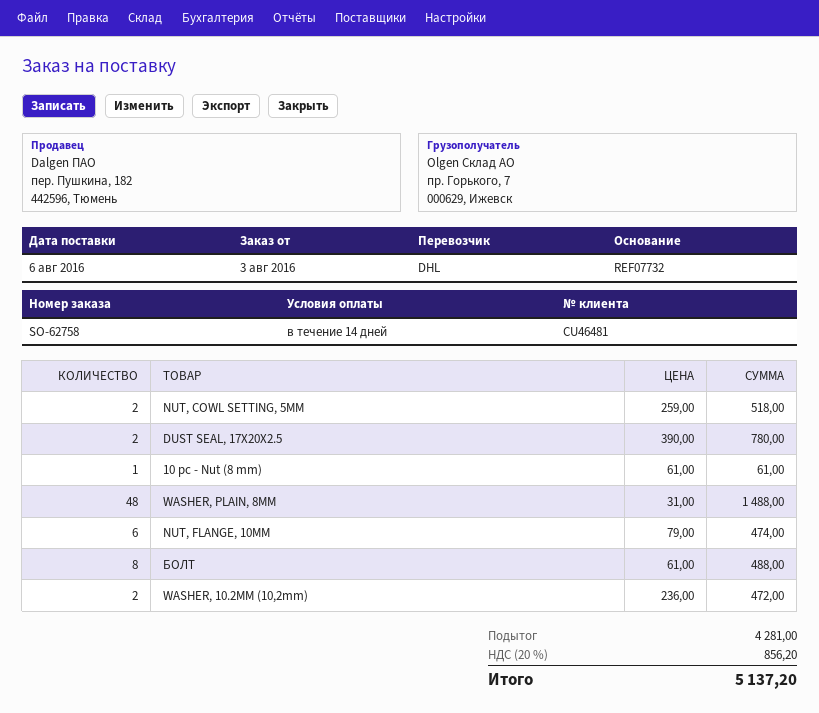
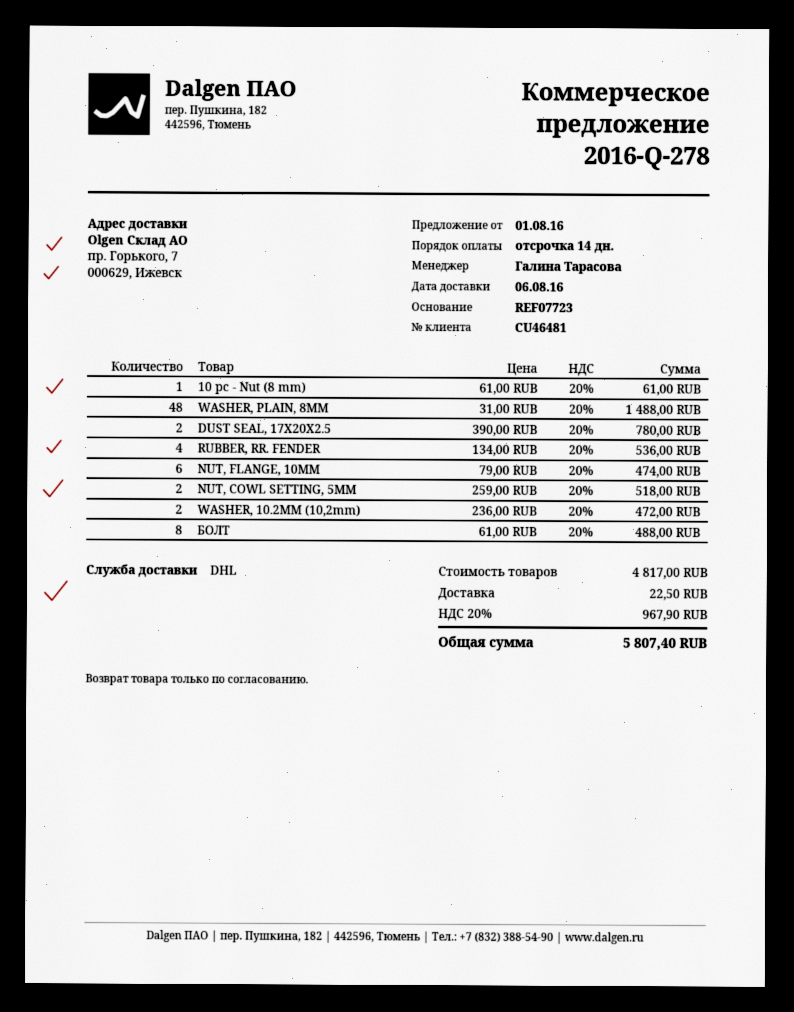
reference: REF07732 -> REF07723
RUBBER, RR. FENDER: none -> 4 x 134.00 = 536.00
subtotal: 4281.00 -> 4817.00
shipping: none -> 22.50
tax: 20% = 856.20 -> 20% = 967.90
total: 5137.20 -> 5807.40

